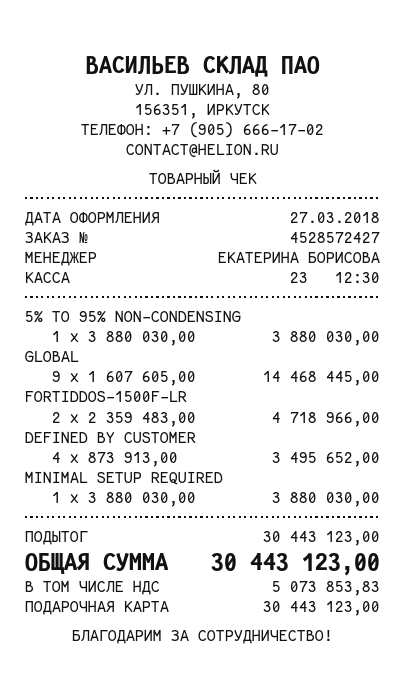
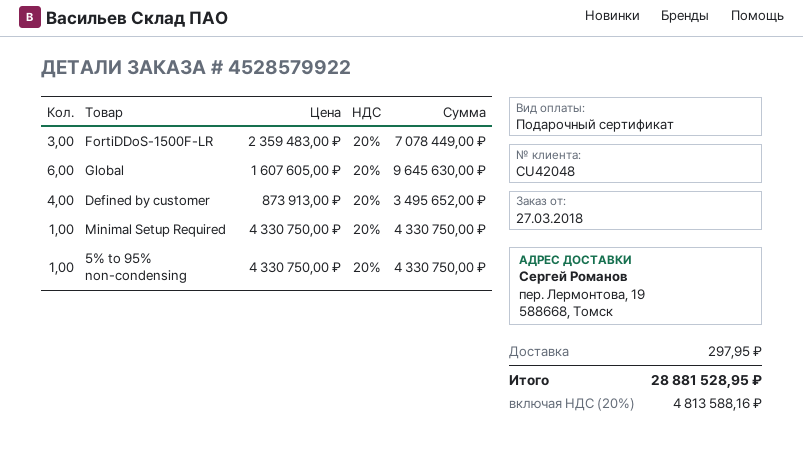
order number: 4528572427 -> 4528579922
5% TO 95% NON-CONDENSING: 1 x 3880030.00 = 3880030.00 -> 1 x 4330750.00 = 4330750.00
GLOBAL: 9 x 1607605.00 = 14468445.00 -> 6 x 1607605.00 = 9645630.00
FORTIDDOS-1500F-LR: 2 x 2359483.00 = 4718966.00 -> 3 x 2359483.00 = 7078449.00
MINIMAL SETUP REQUIRED: 1 x 3880030.00 = 3880030.00 -> 1 x 4330750.00 = 4330750.00
shipping: none -> 297.95
tax: 5073853.83 -> 4813588.16
total: 30443123.00 -> 28881528.95

